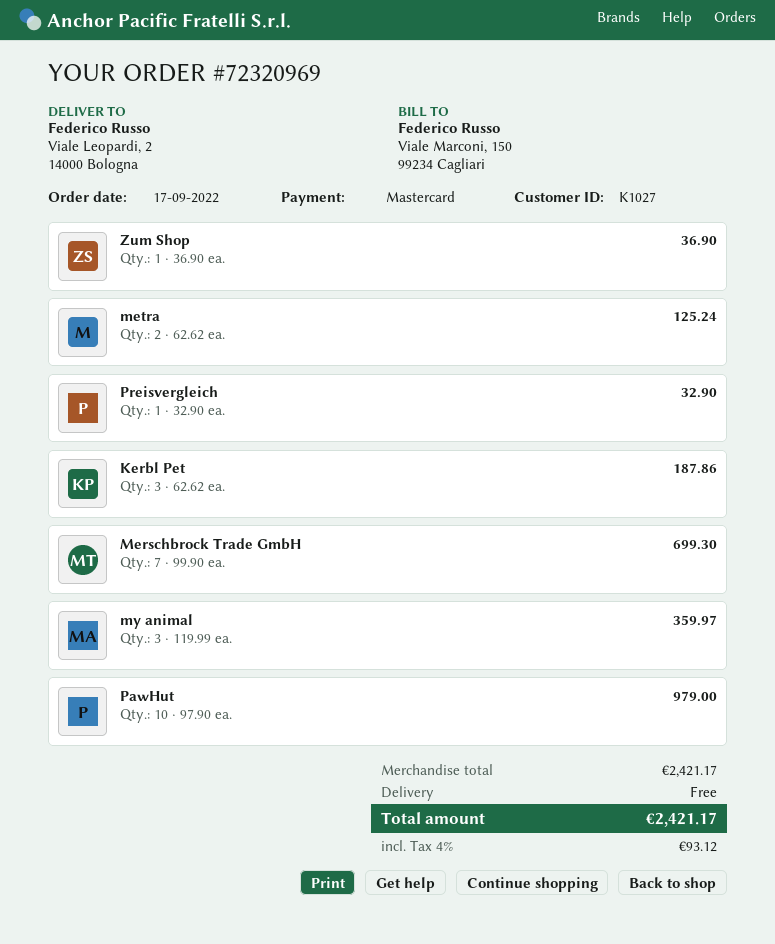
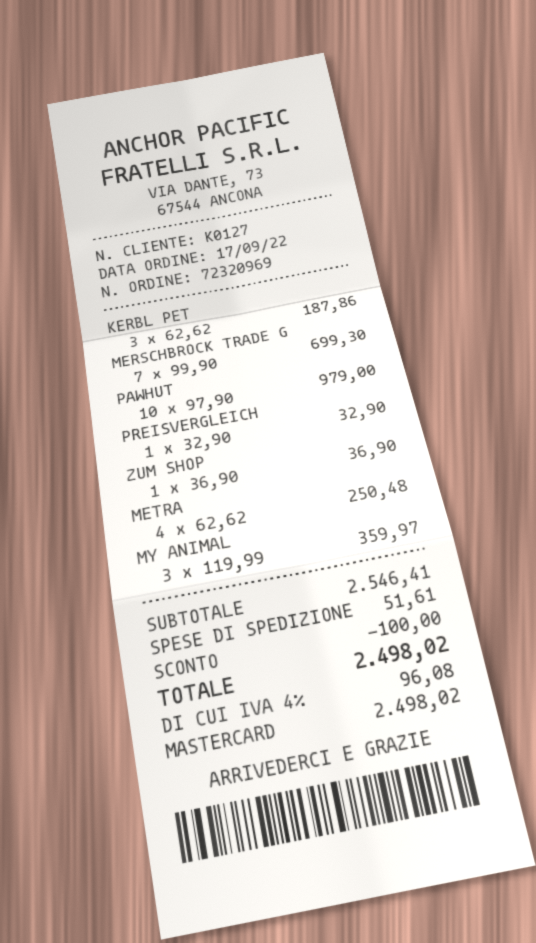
customer number: K1027 -> K0127
metra: 2 x 62.62 = 125.24 -> 4 x 62.62 = 250.48
subtotal: 2421.17 -> 2546.41
discount: none -> 100.00
shipping: 0.00 -> 51.61
tax: 4% = 93.12 -> 4% = 96.08
total: 2421.17 -> 2498.02

